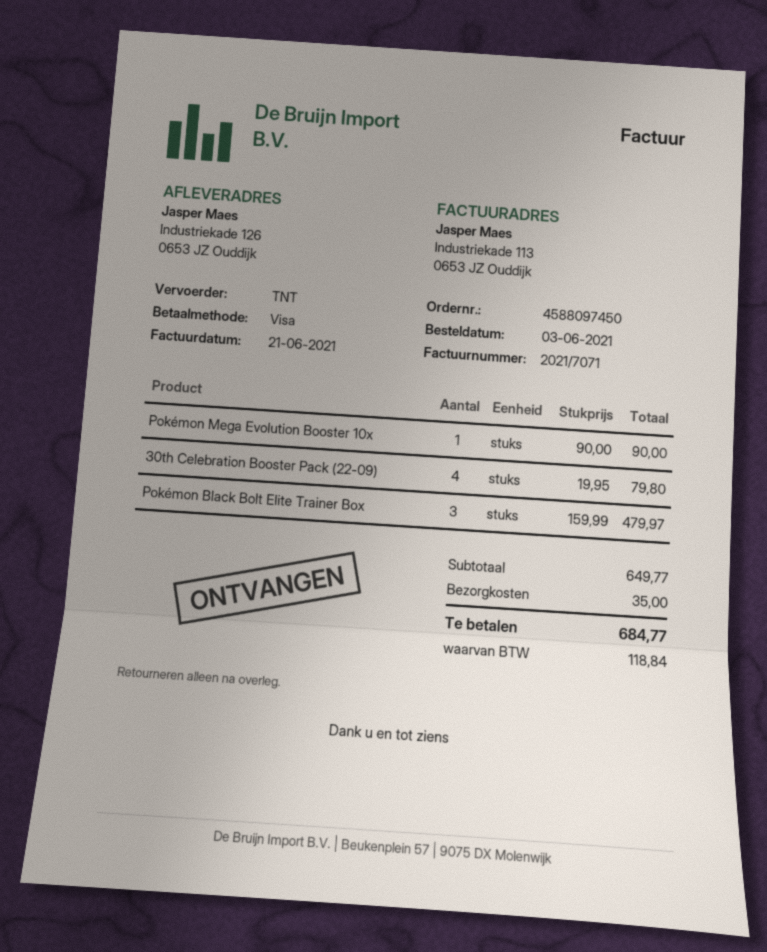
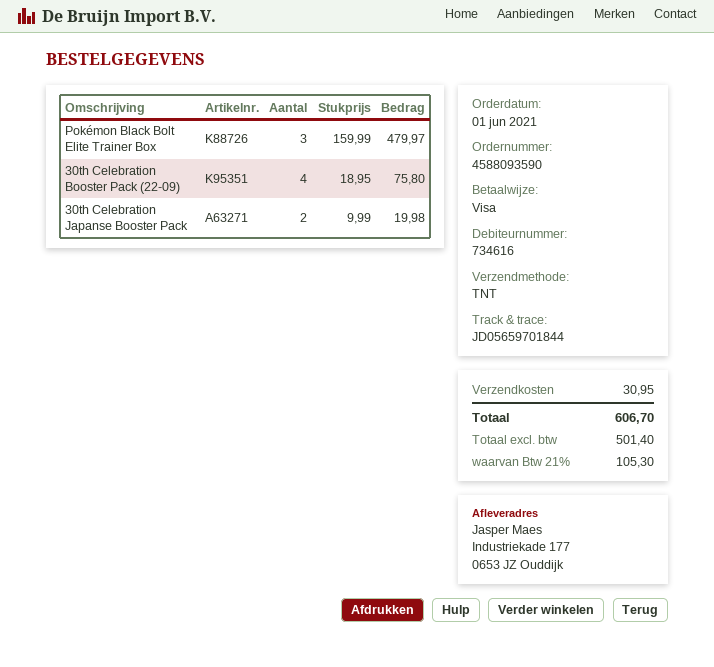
order number: 4588097450 -> 4588093590
order date: 2021-06-03 -> 2021-06-01
ship to: Industriekade 126, 0653 JZ Ouddijk -> Industriekade 177, 0653 JZ Ouddijk
Pokémon Mega Evolution Booster 10x: 1 x 90.00 = 90.00 -> none
30th Celebration Booster Pack (22-09): 4 x 19.95 = 79.80 -> 4 x 18.95 = 75.80
30th Celebration Japanse Booster Pack: none -> 2 x 9.99 = 19.98
shipping: 35.00 -> 30.95
tax: 118.84 -> 105.30
total: 684.77 -> 606.70

